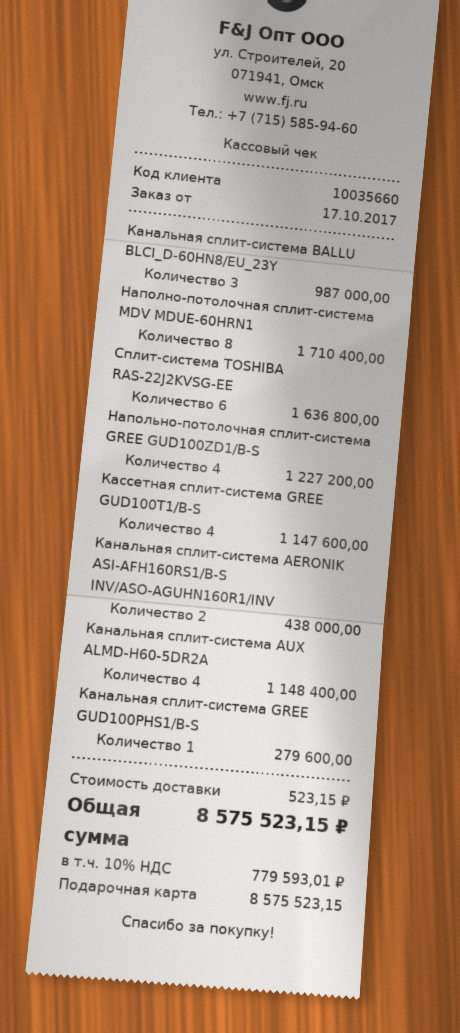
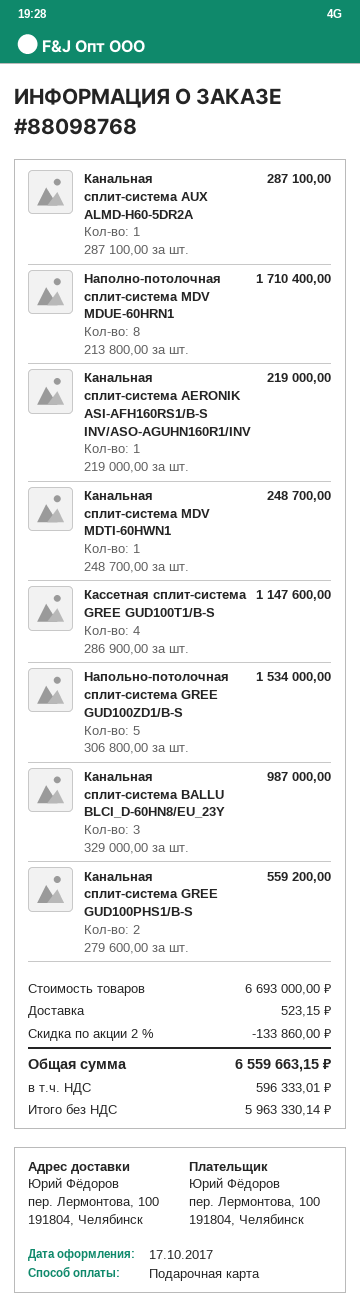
Сплит-система TOSHIBA RAS-22J2KVSG-EE: 6 for 1636800.00 -> none
Напольно-потолочная сплит-система GREE GUD100ZD1/B-S: 4 for 1227200.00 -> 5 for 1534000.00
Канальная сплит-система AERONIK ASI-AFH160RS1/B-S INV/ASO-AGUHN160R1/INV: 2 for 438000.00 -> 1 for 219000.00
Канальная сплит-система AUX ALMD-H60-5DR2A: 4 for 1148400.00 -> 1 for 287100.00
Канальная сплит-система GREE GUD100PHS1/B-S: 1 for 279600.00 -> 2 for 559200.00
Канальная сплит-система MDV MDTI-60HWN1: none -> 1 for 248700.00
discount: none -> 2% = 133860.00
tax: 779593.01 -> 596333.01
total: 8575523.15 -> 6559663.15

